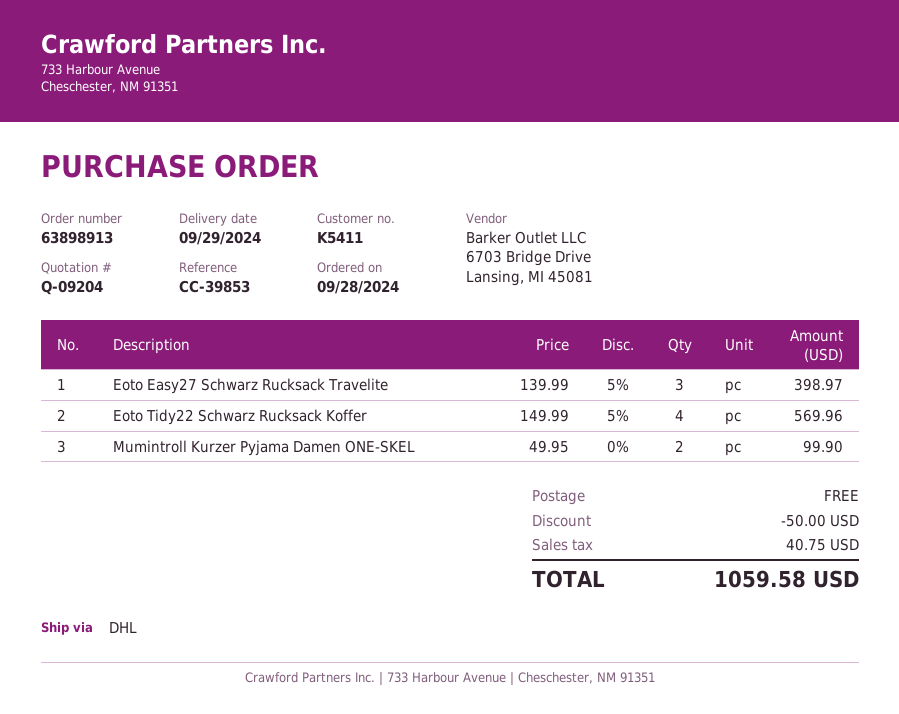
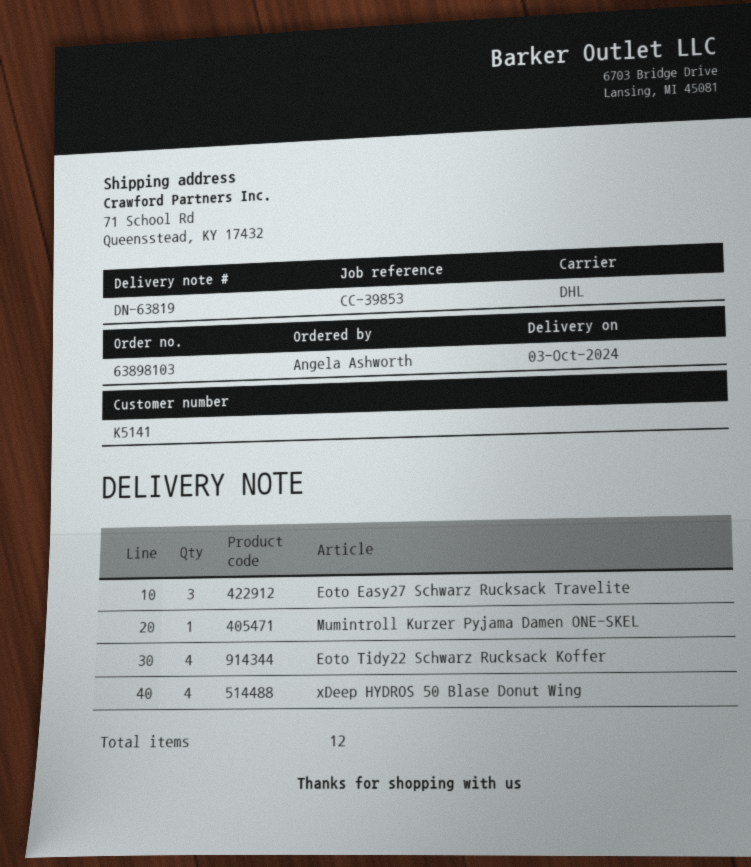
order number: 63898913 -> 63898103
delivery date: 2024-09-29 -> 2024-10-03
customer number: K5411 -> K5141
Mumintroll Kurzer Pyjama Damen ONE-SKEL: 2 -> 1
xDeep HYDROS 50 Blase Donut Wing: none -> 4

